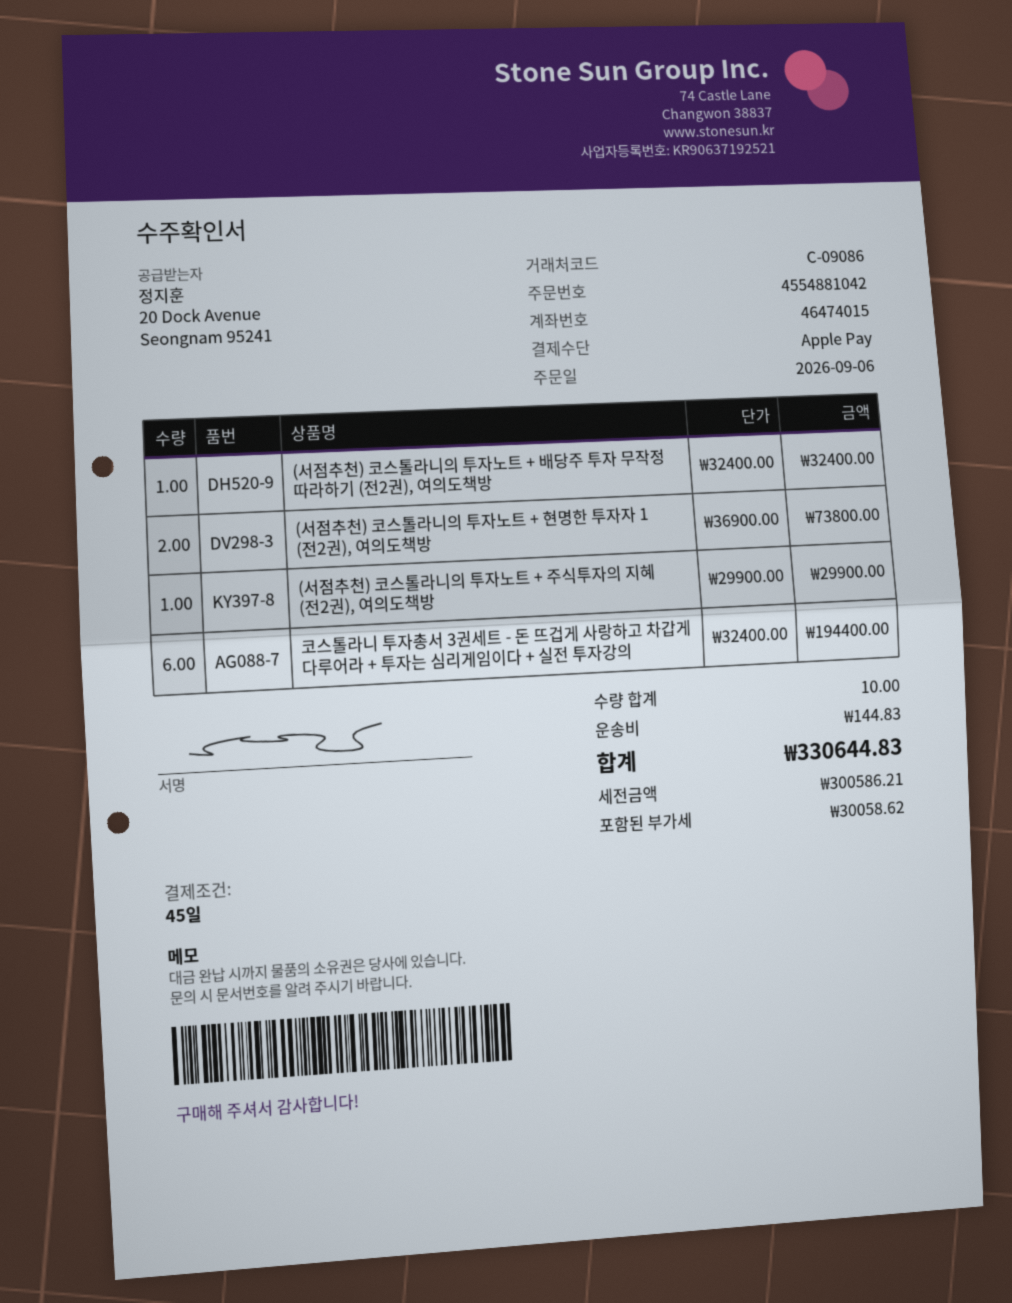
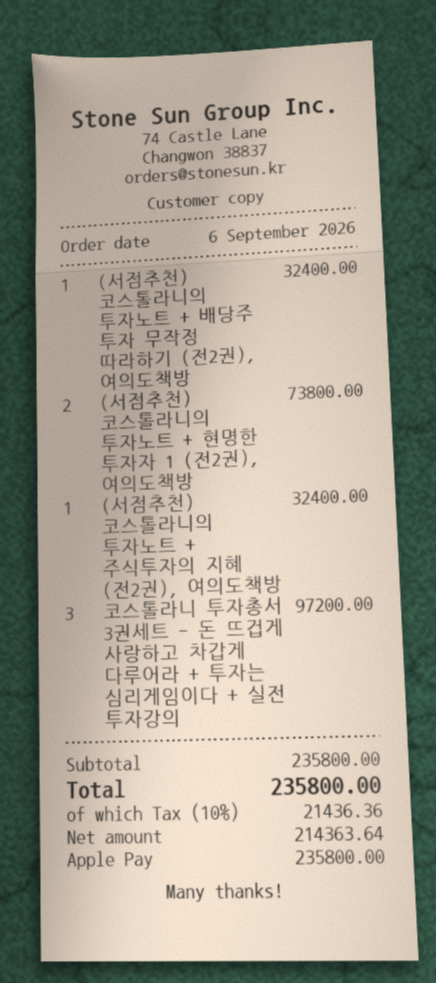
(서점추천) 코스톨라니의 투자노트 + 주식투자의 지혜 (전2권), 여의도책방: 1 for 29900.00 -> 1 for 32400.00
코스톨라니 투자총서 3권세트 - 돈 뜨겁게 사랑하고 차갑게 다루어라 + 투자는 심리게임이다 + 실전 투자강의: 6 for 194400.00 -> 3 for 97200.00
shipping: 144.83 -> none
net: 300586.21 -> 214363.64
tax: 30058.62 -> 21436.36
total: 330644.83 -> 235800.00

